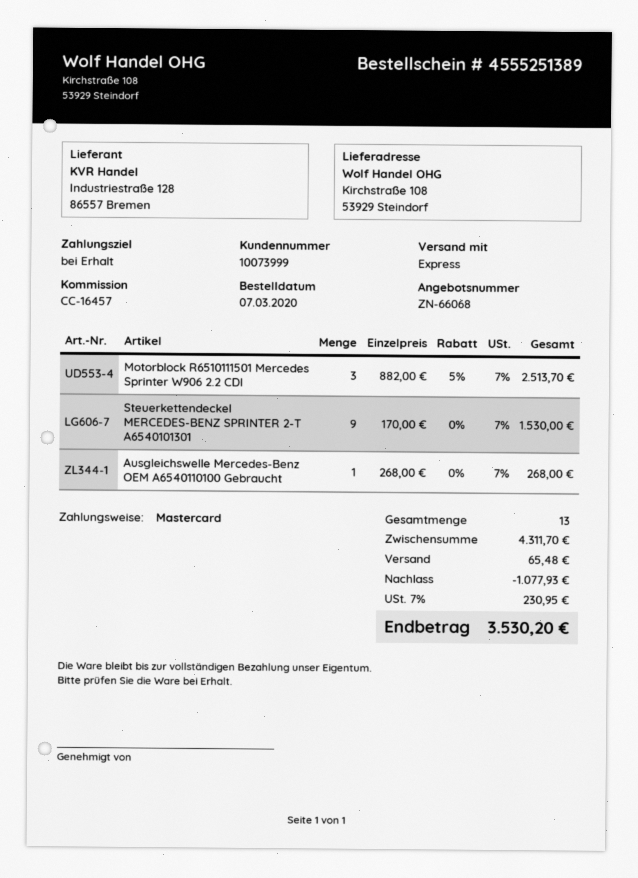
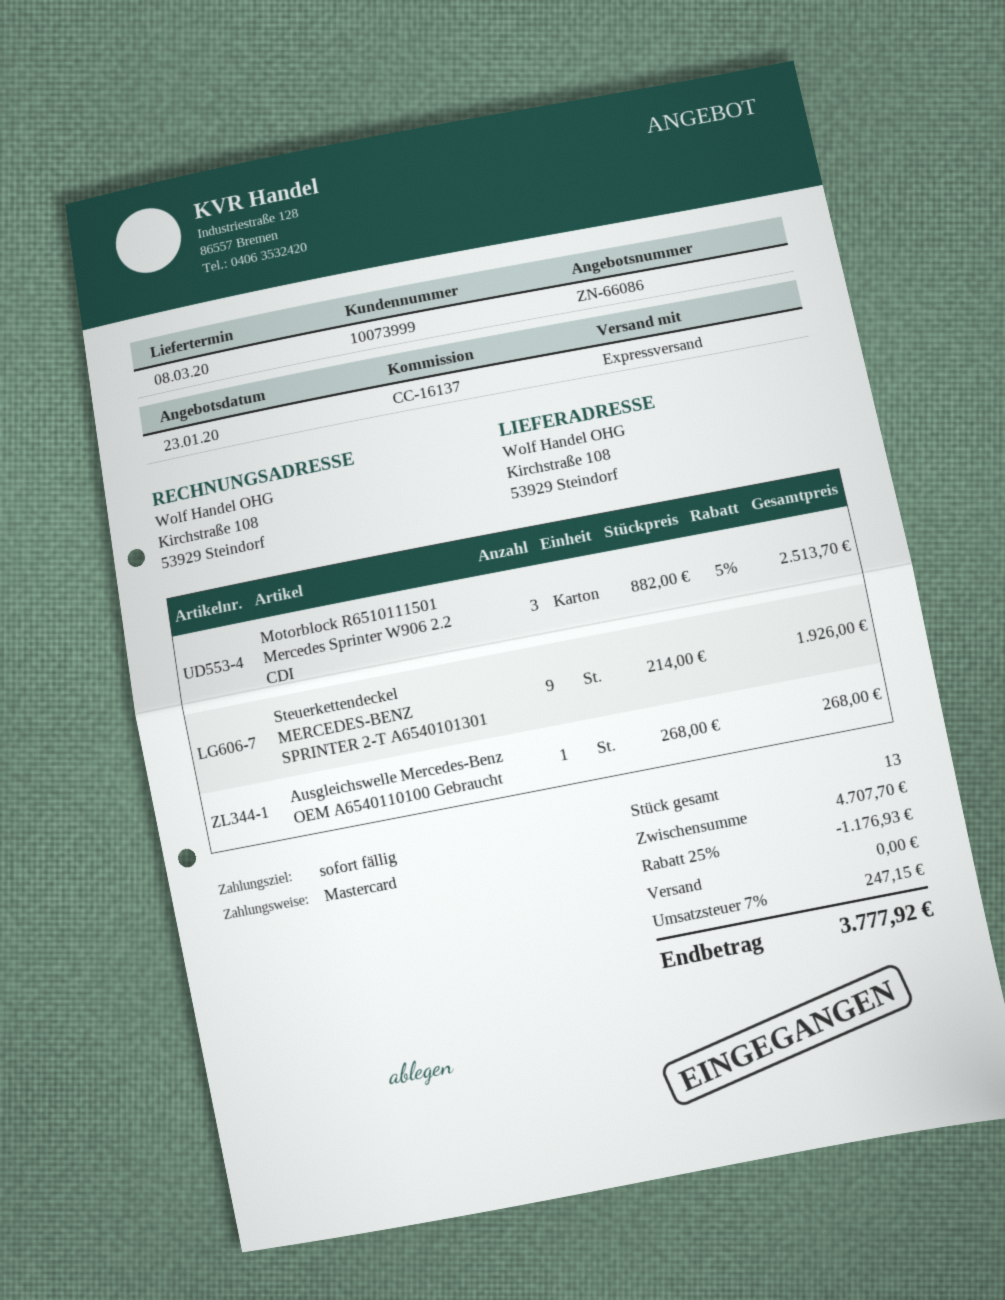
quote number: ZN-66068 -> ZN-66086
reference: CC-16457 -> CC-16137
Steuerkettendeckel MERCEDES-BENZ SPRINTER 2-T A6540101301: 9 x 170.00 = 1530.00 -> 9 x 214.00 = 1926.00
subtotal: 4311.70 -> 4707.70
discount: 1077.93 -> 1176.93
shipping: 65.48 -> 0.00
tax: 7% = 230.95 -> 7% = 247.15
total: 3530.20 -> 3777.92

